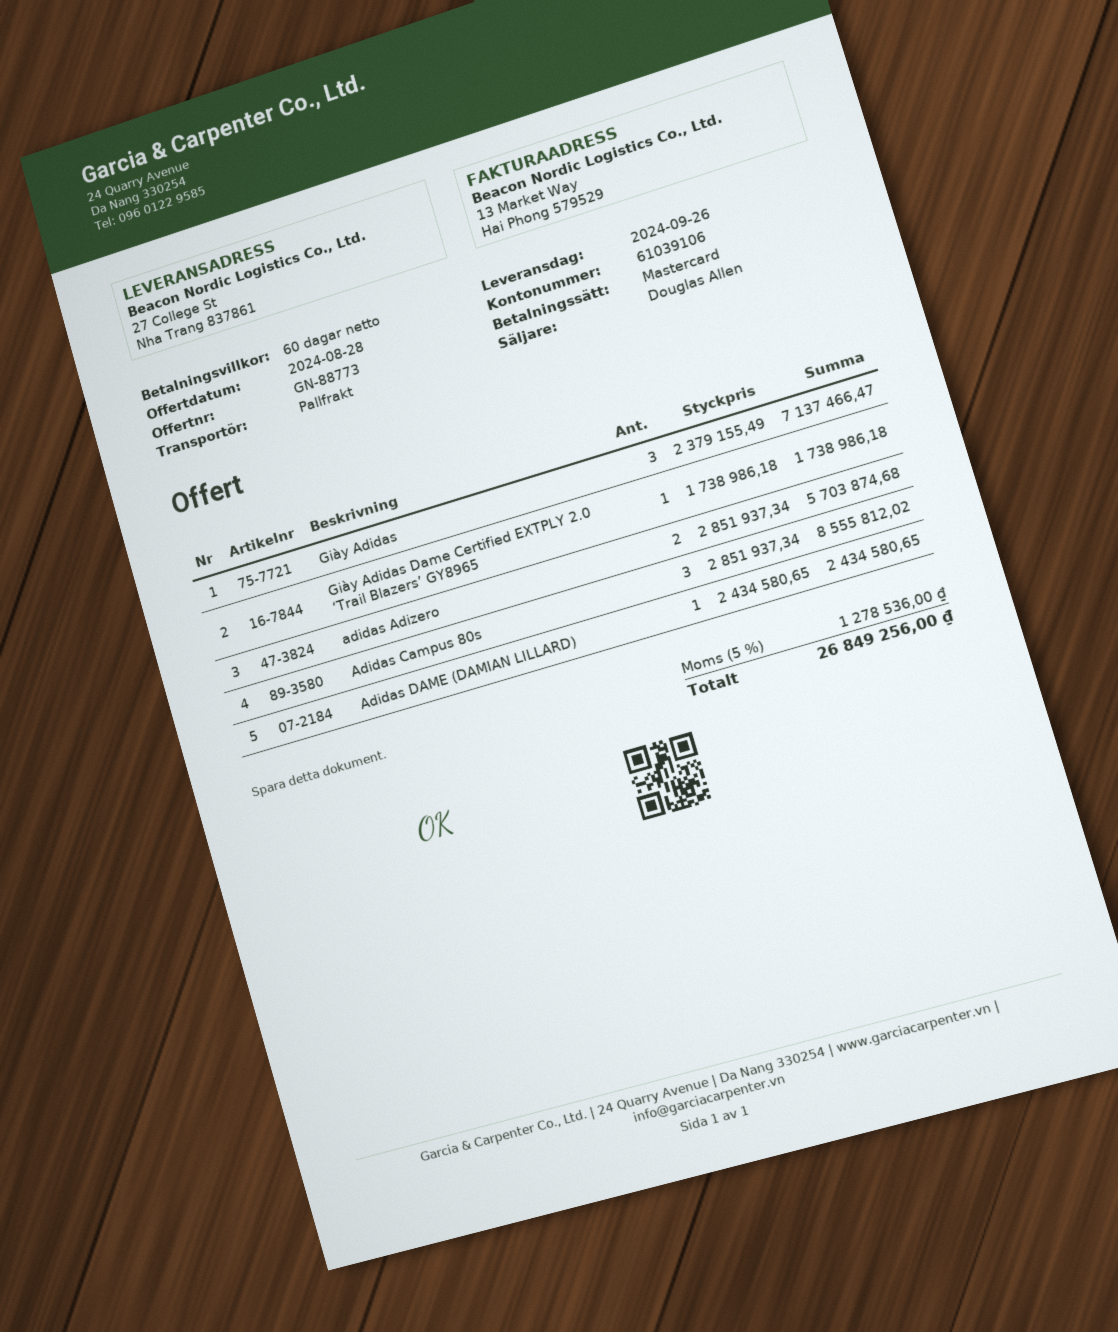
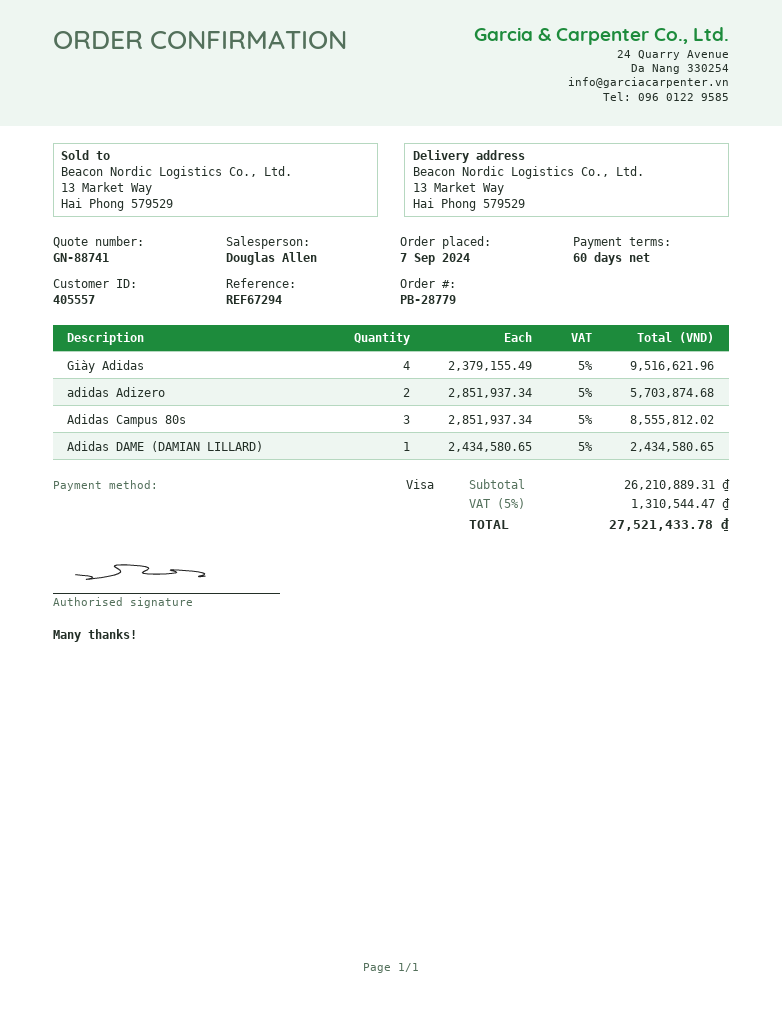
quote number: GN-88773 -> GN-88741
payment method: Mastercard -> Visa
ship to: 27 College St, Nha Trang 837861 -> 13 Market Way, Hai Phong 579529
Giày Adidas: 3 x 2379155.49 = 7137466.47 -> 4 x 2379155.49 = 9516621.96
Giày Adidas Dame Certified EXTPLY 2.0 ‘Trail Blazers’ GY8965: 1 x 1738986.18 = 1738986.18 -> none
tax: 5% = 1278536.00 -> 5% = 1310544.47
total: 26849256.00 -> 27521433.78

